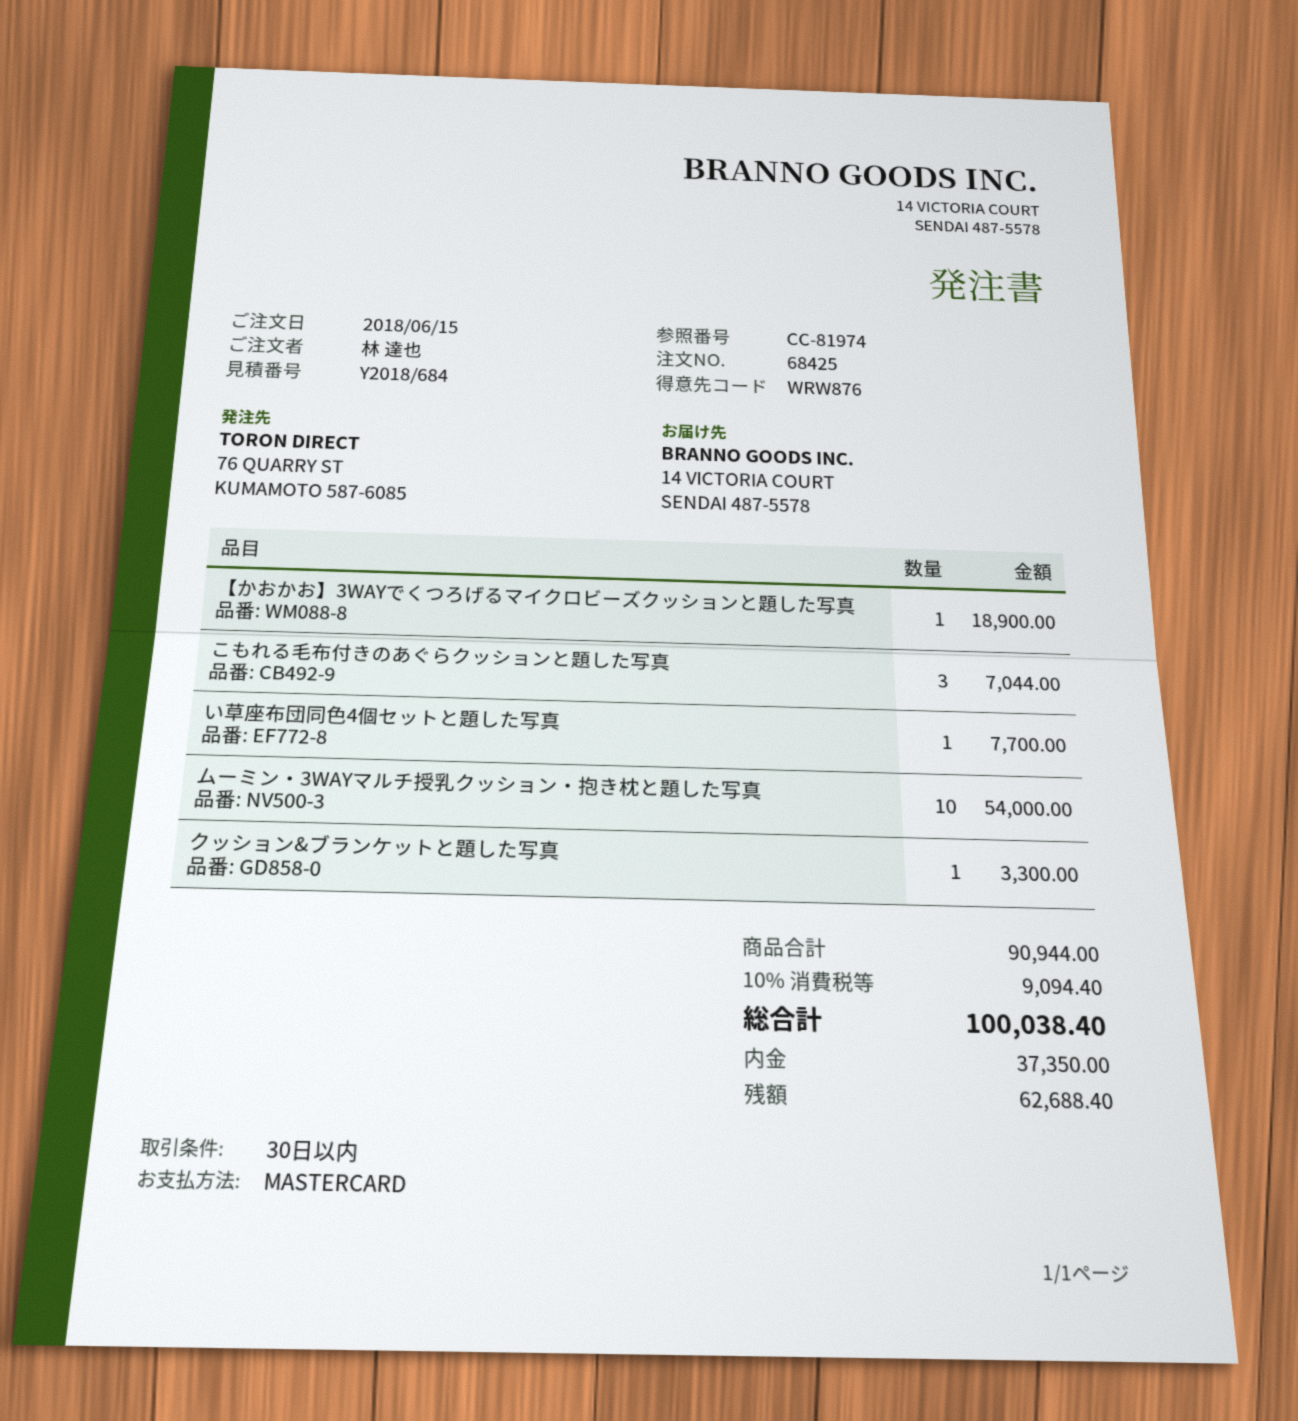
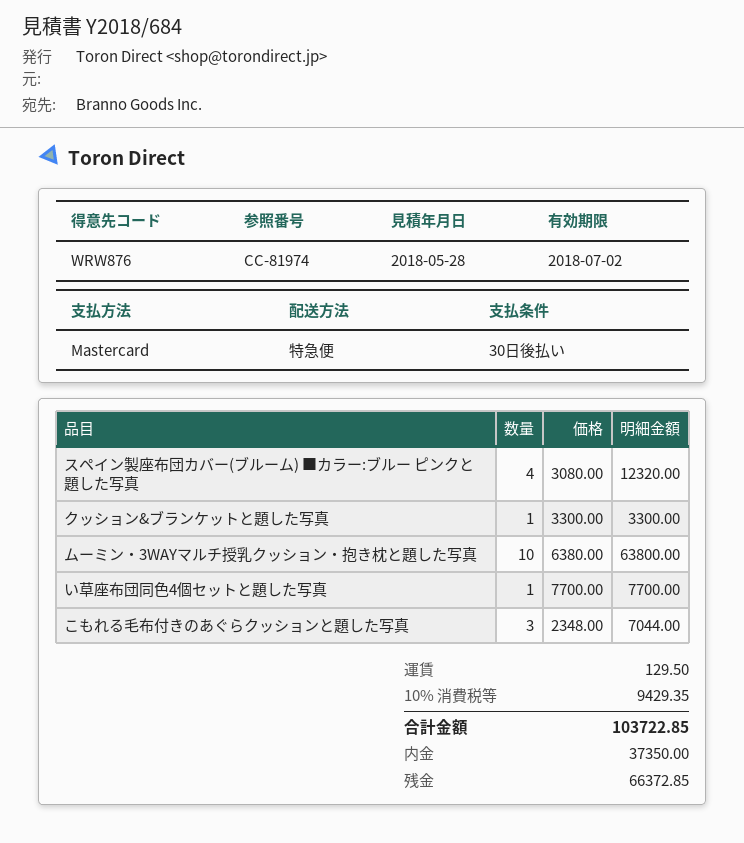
【かおかお】3WAYでくつろげるマイクロビーズクッションと題した写真: 1 for 18900.00 -> none
ムーミン・3WAYマルチ授乳クッション・抱き枕と題した写真: 10 for 54000.00 -> 10 for 63800.00
スペイン製座布団カバー(ブルーム) ■カラー:ブルー ピンクと題した写真: none -> 4 for 12320.00
shipping: none -> 129.50
tax: 10% = 9094.40 -> 10% = 9429.35
total: 100038.40 -> 103722.85
balance: 62688.40 -> 66372.85

